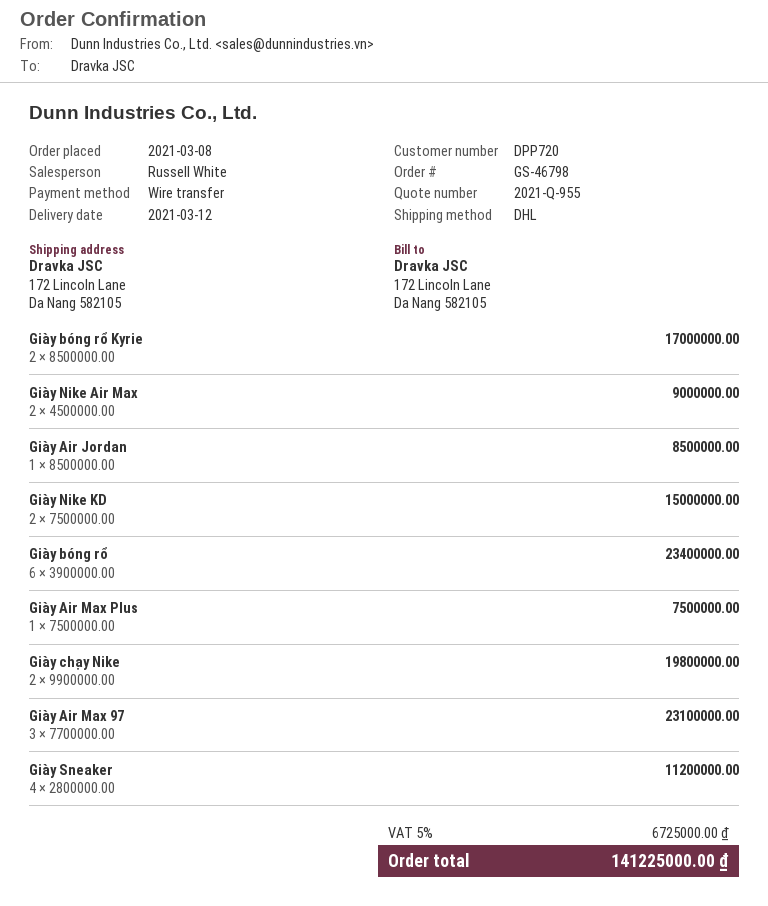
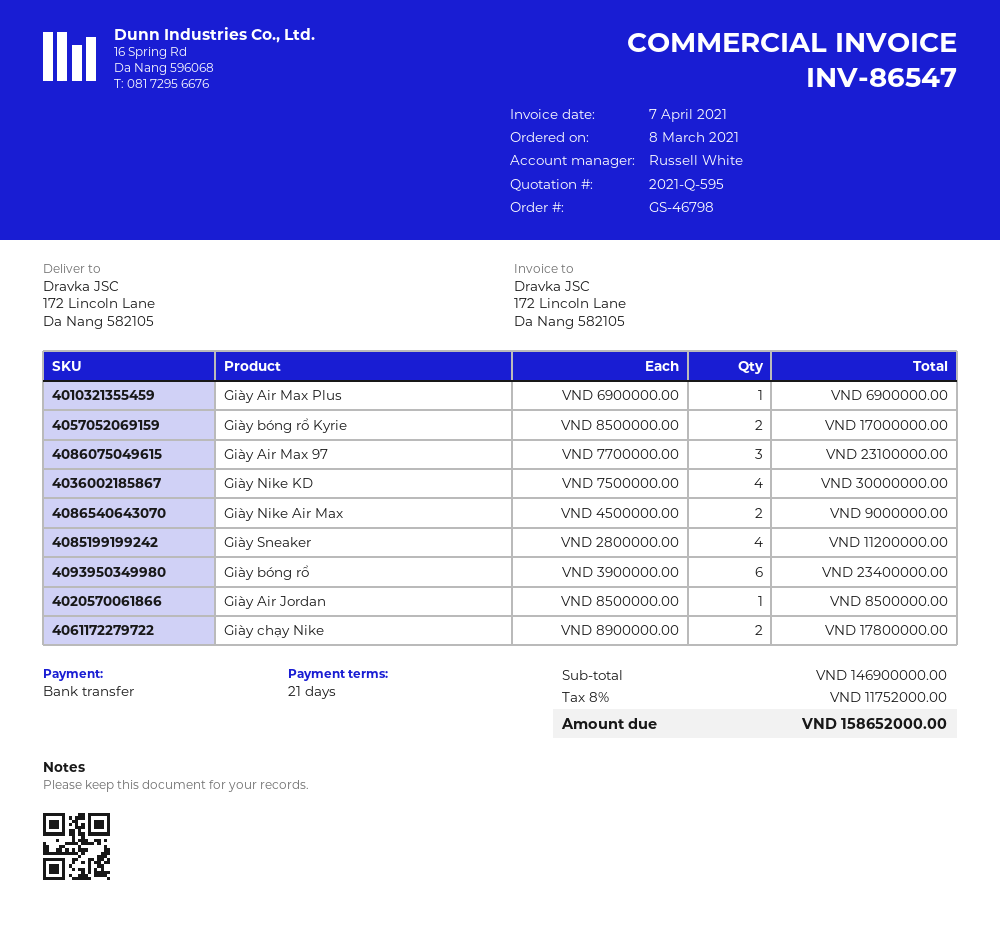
quote number: 2021-Q-955 -> 2021-Q-595
Giày Nike KD: 2 x 7500000.00 = 15000000.00 -> 4 x 7500000.00 = 30000000.00
Giày Air Max Plus: 1 x 7500000.00 = 7500000.00 -> 1 x 6900000.00 = 6900000.00
Giày chạy Nike: 2 x 9900000.00 = 19800000.00 -> 2 x 8900000.00 = 17800000.00
tax: 5% = 6725000.00 -> 8% = 11752000.00
total: 141225000.00 -> 158652000.00

